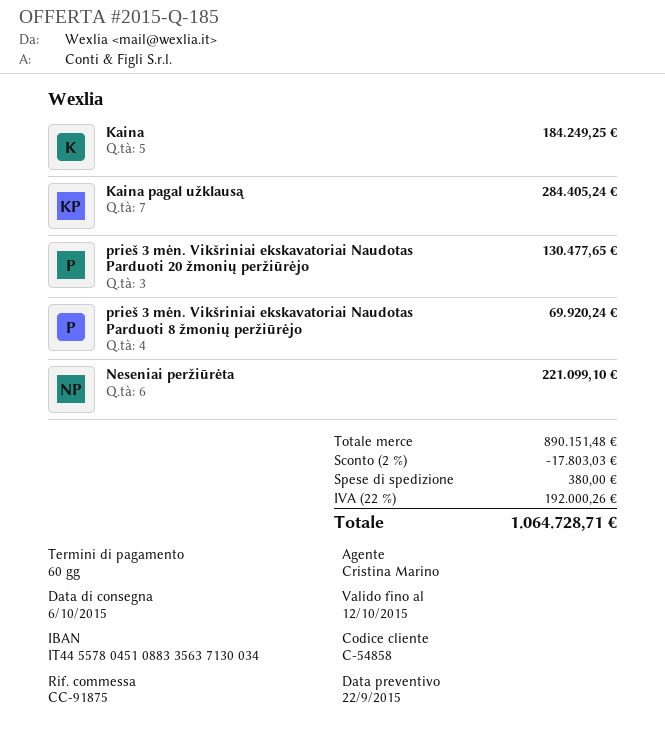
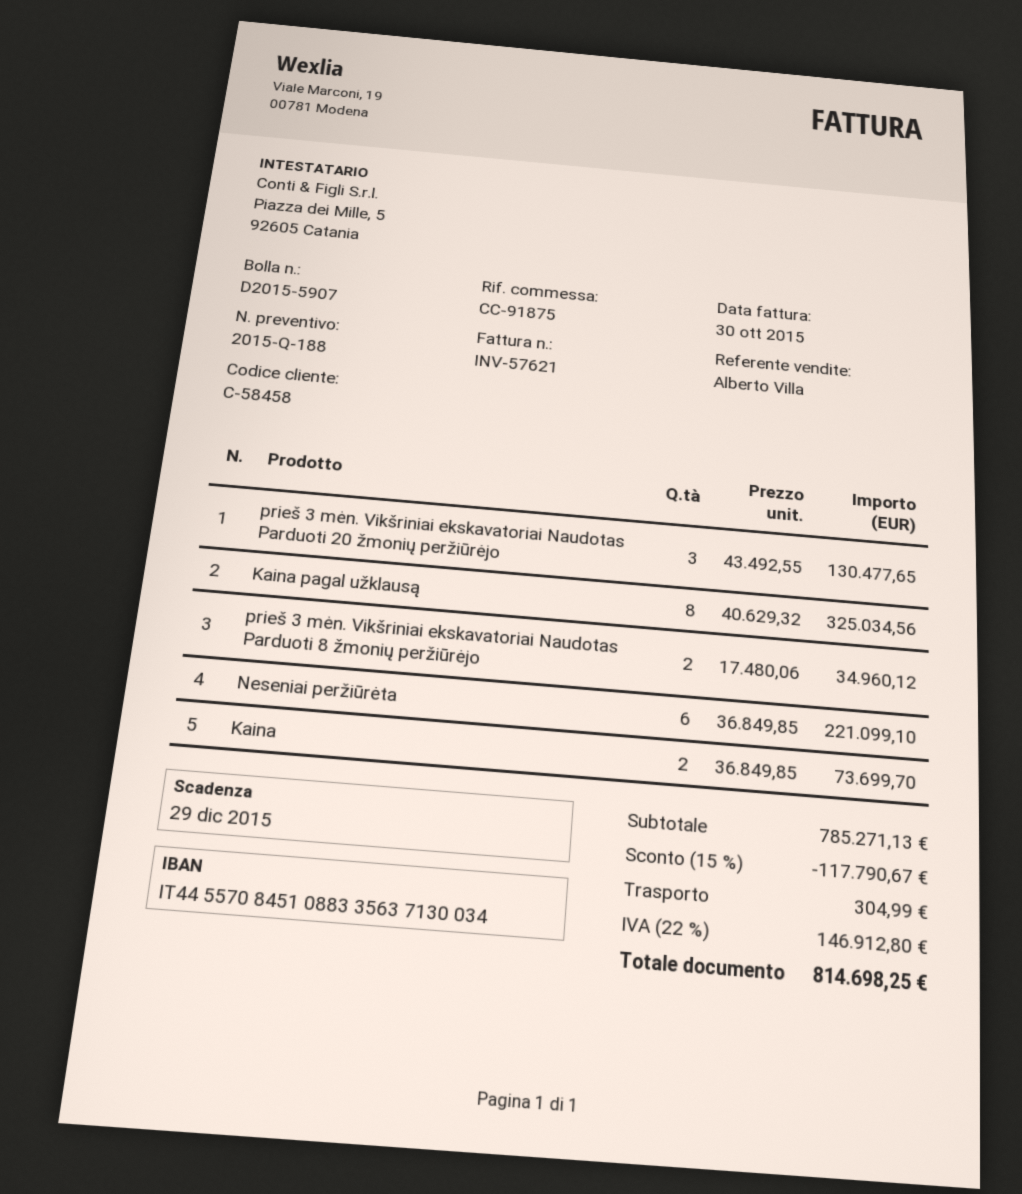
quote number: 2015-Q-185 -> 2015-Q-188
customer number: C-54858 -> C-58458
sales rep: Cristina Marino -> Alberto Villa
bank account: IT4455780451088335637130034 -> IT4455708451088335637130034
Kaina: 5 for 184249.25 -> 2 for 73699.70
Kaina pagal užklausą: 7 for 284405.24 -> 8 for 325034.56
prieš 3 mėn. Vikšriniai ekskavatoriai Naudotas Parduoti 8 žmonių peržiūrėjo: 4 for 69920.24 -> 2 for 34960.12
subtotal: 890151.48 -> 785271.13
discount: 2% = 17803.03 -> 15% = 117790.67
shipping: 380.00 -> 304.99
tax: 22% = 192000.26 -> 22% = 146912.80
total: 1064728.71 -> 814698.25

